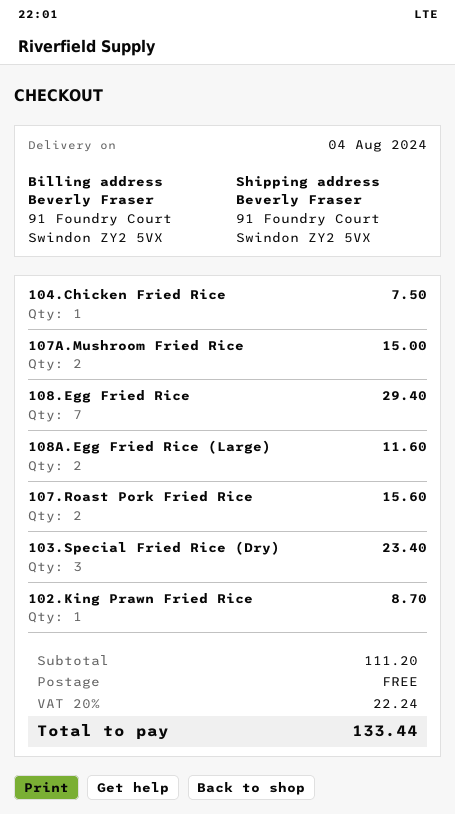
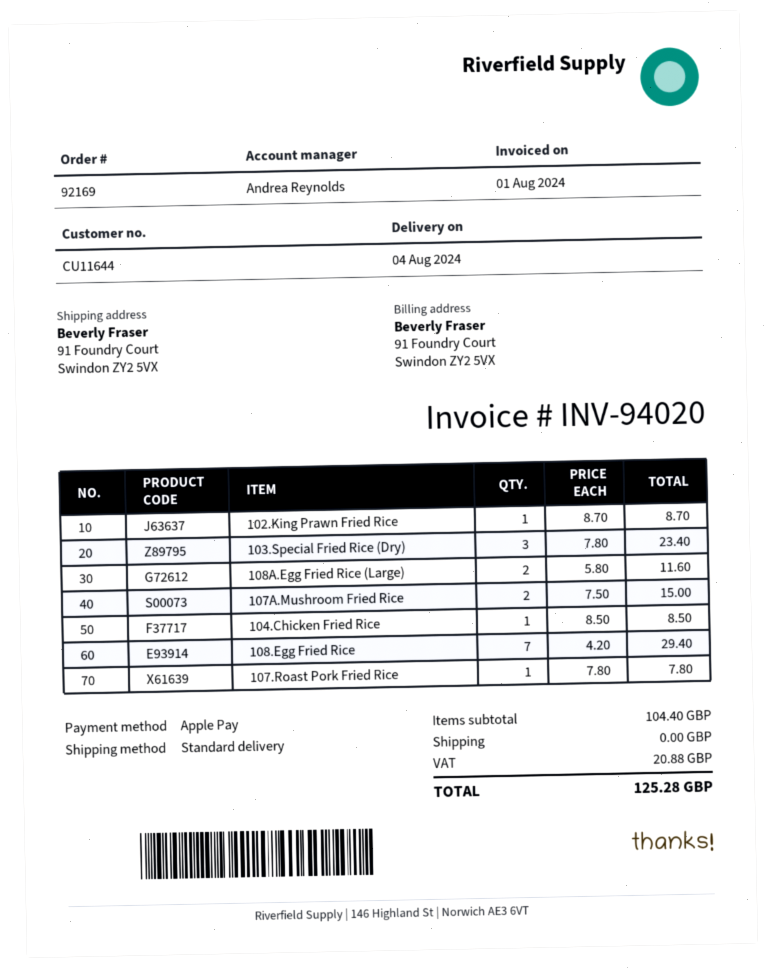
104.Chicken Fried Rice: 1 for 7.50 -> 1 for 8.50
107.Roast Pork Fried Rice: 2 for 15.60 -> 1 for 7.80
subtotal: 111.20 -> 104.40
tax: 22.24 -> 20.88
total: 133.44 -> 125.28

